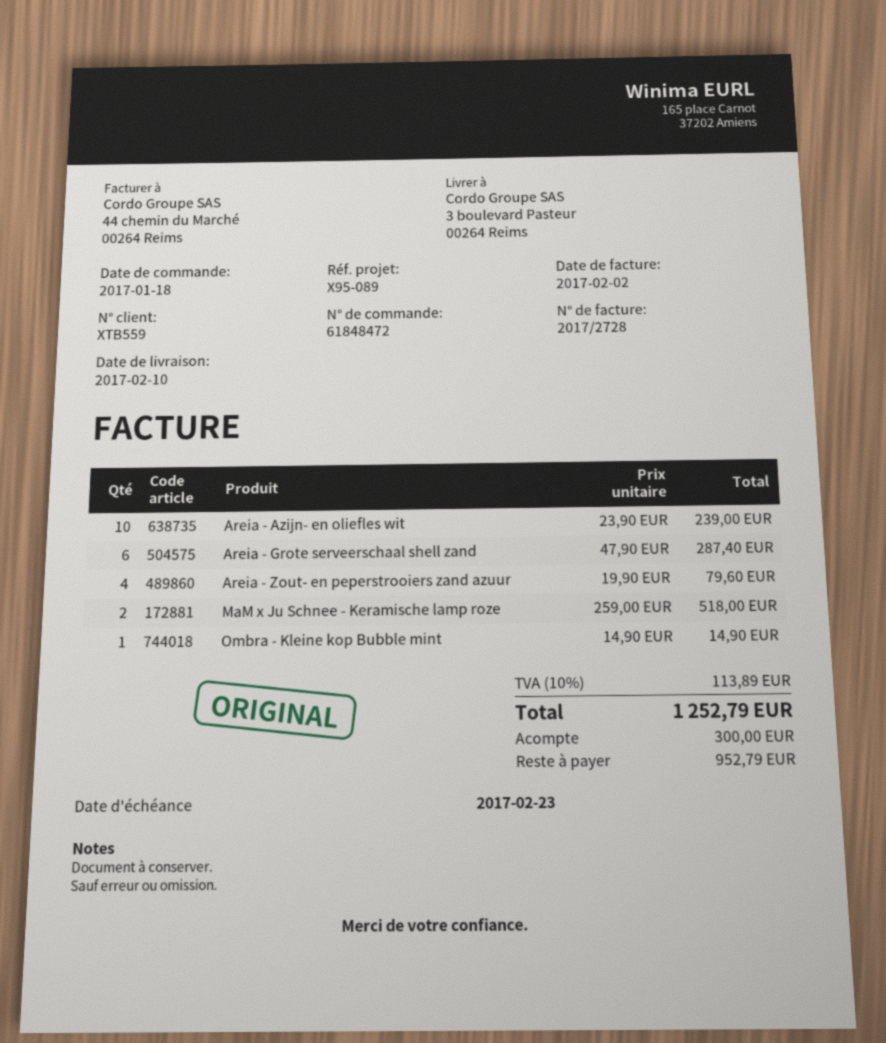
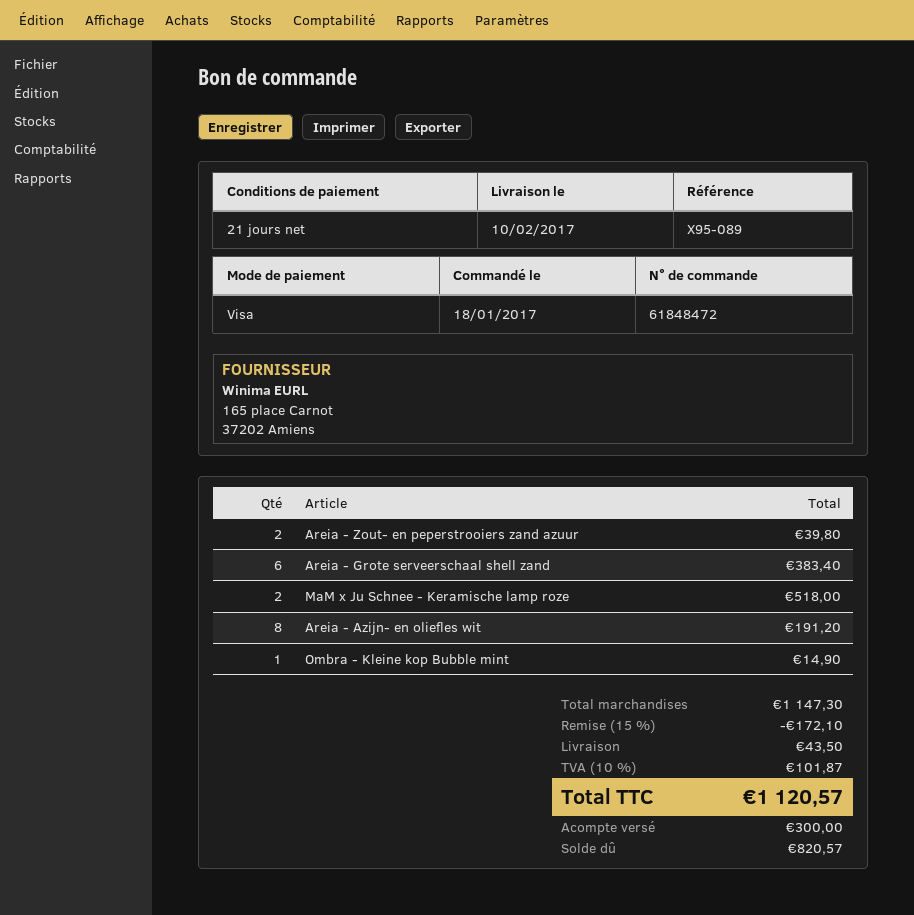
Areia - Azijn- en oliefles wit: 10 for 239.00 -> 8 for 191.20
Areia - Grote serveerschaal shell zand: 6 for 287.40 -> 6 for 383.40
Areia - Zout- en peperstrooiers zand azuur: 4 for 79.60 -> 2 for 39.80
discount: none -> 15% = 172.10
shipping: none -> 43.50
tax: 10% = 113.89 -> 10% = 101.87
total: 1252.79 -> 1120.57
balance: 952.79 -> 820.57

